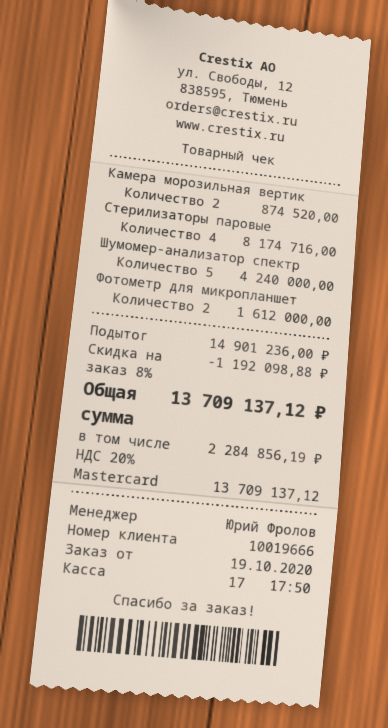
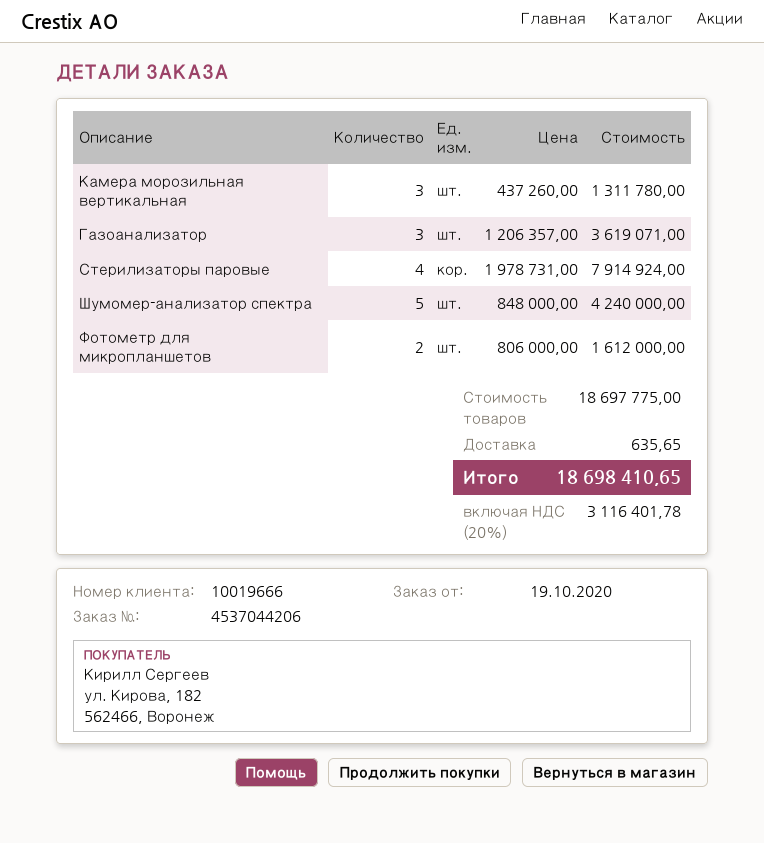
Камера морозильная вертик: 2 for 874520.00 -> 3 for 1311780.00
Стерилизаторы паровые: 4 for 8174716.00 -> 4 for 7914924.00
Газоанализатор: none -> 3 for 3619071.00
subtotal: 14901236.00 -> 18697775.00
discount: 8% = 1192098.88 -> none
shipping: none -> 635.65
tax: 20% = 2284856.19 -> 20% = 3116401.78
total: 13709137.12 -> 18698410.65

